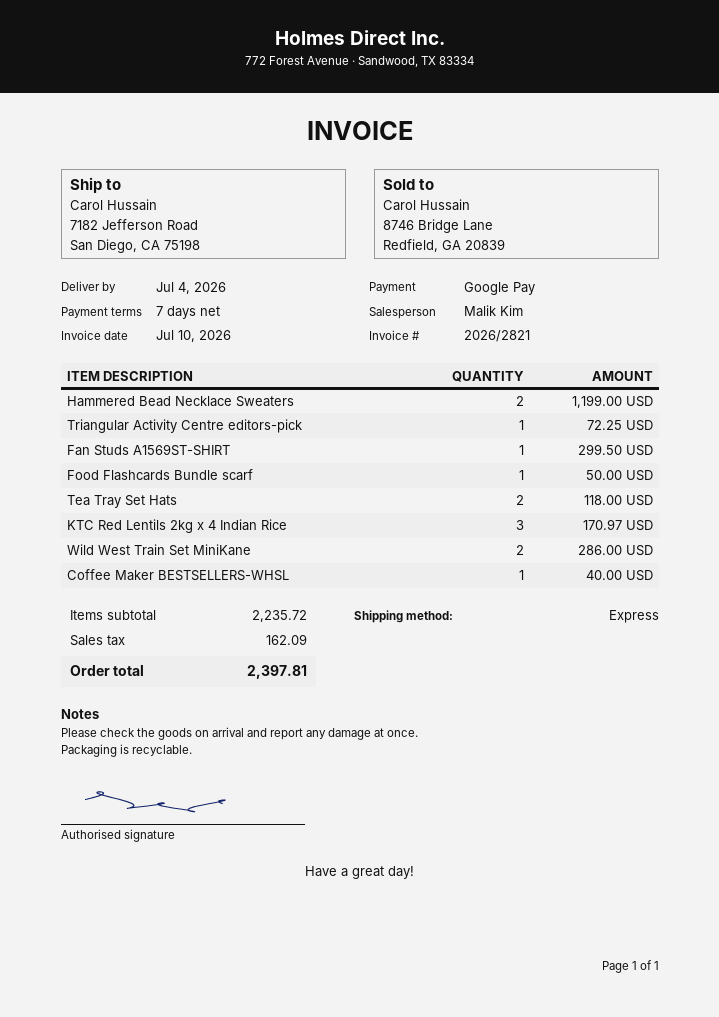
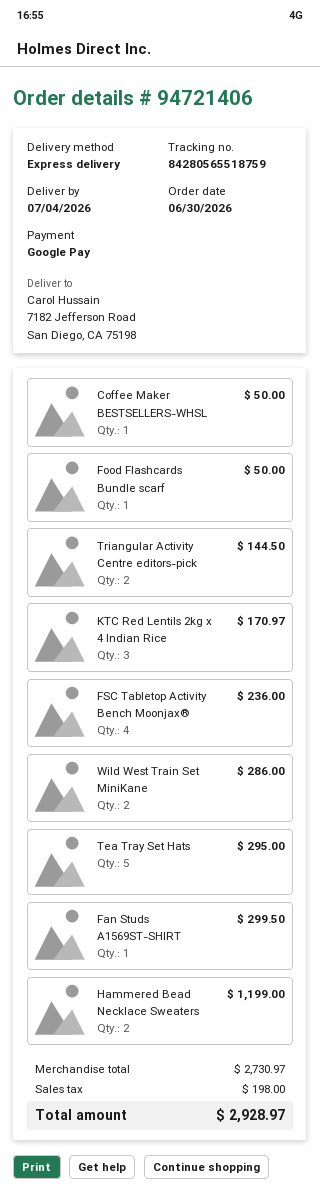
Triangular Activity Centre editors-pick: 1 for 72.25 -> 2 for 144.50
Tea Tray Set Hats: 2 for 118.00 -> 5 for 295.00
Coffee Maker BESTSELLERS-WHSL: 1 for 40.00 -> 1 for 50.00
FSC Tabletop Activity Bench Moonjax®: none -> 4 for 236.00
subtotal: 2235.72 -> 2730.97
tax: 162.09 -> 198.00
total: 2397.81 -> 2928.97

